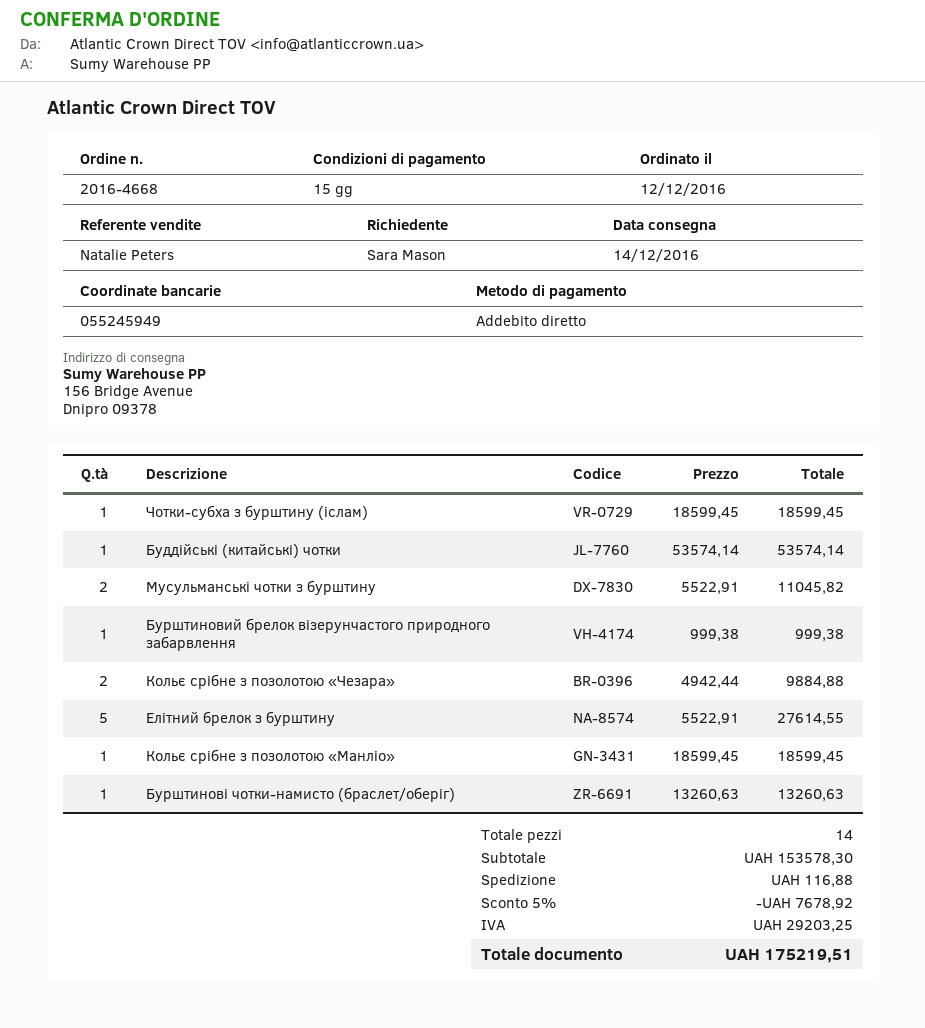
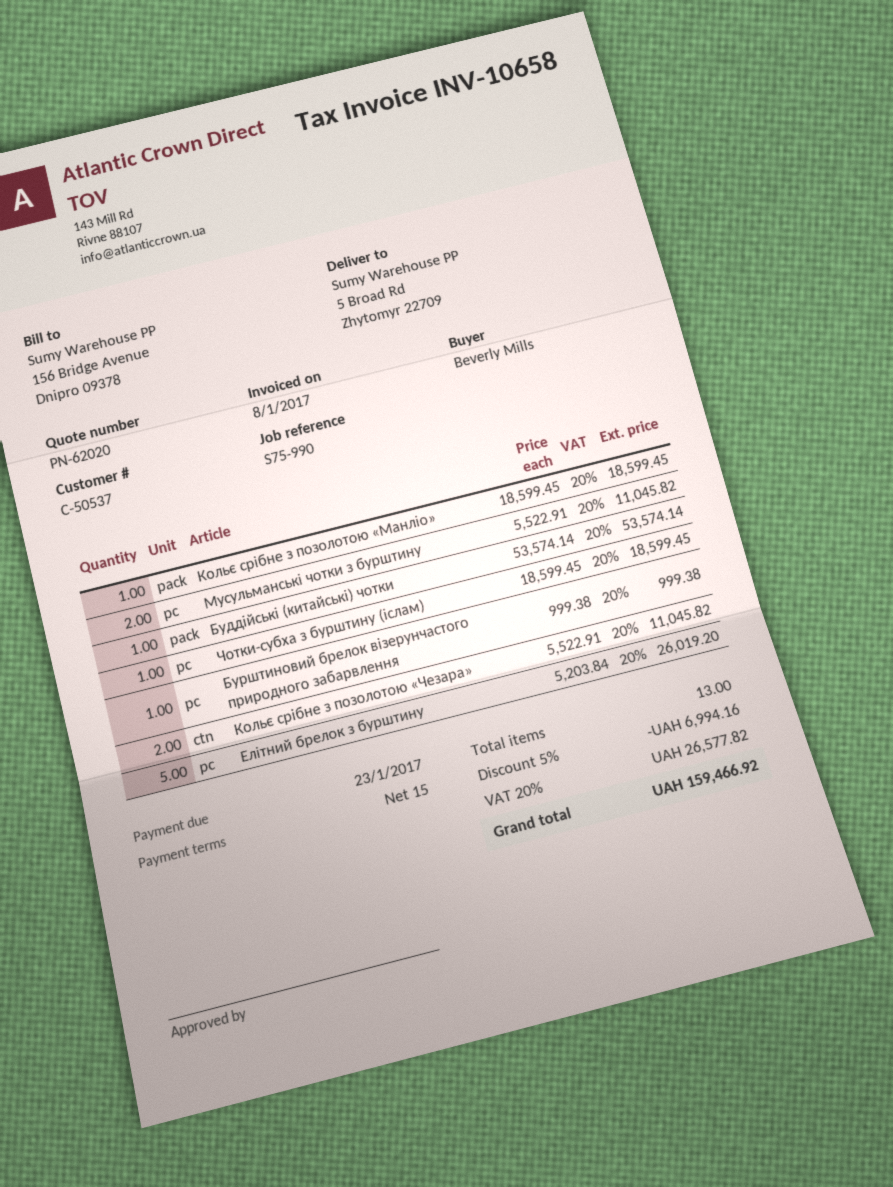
ordered by: Sara Mason -> Beverly Mills
ship to: 156 Bridge Avenue, Dnipro 09378 -> 5 Broad Rd, Zhytomyr 22709
Кольє срібне з позолотою «Чезара»: 2 x 4942.44 = 9884.88 -> 2 x 5522.91 = 11045.82
Елітний брелок з бурштину: 5 x 5522.91 = 27614.55 -> 5 x 5203.84 = 26019.20
Бурштинові чотки-намисто (браслет/оберіг): 1 x 13260.63 = 13260.63 -> none
total quantity: 14 -> 13
discount: 5% = 7678.92 -> 5% = 6994.16
shipping: 116.88 -> none
tax: 29203.25 -> 26577.82
total: 175219.51 -> 159466.92

